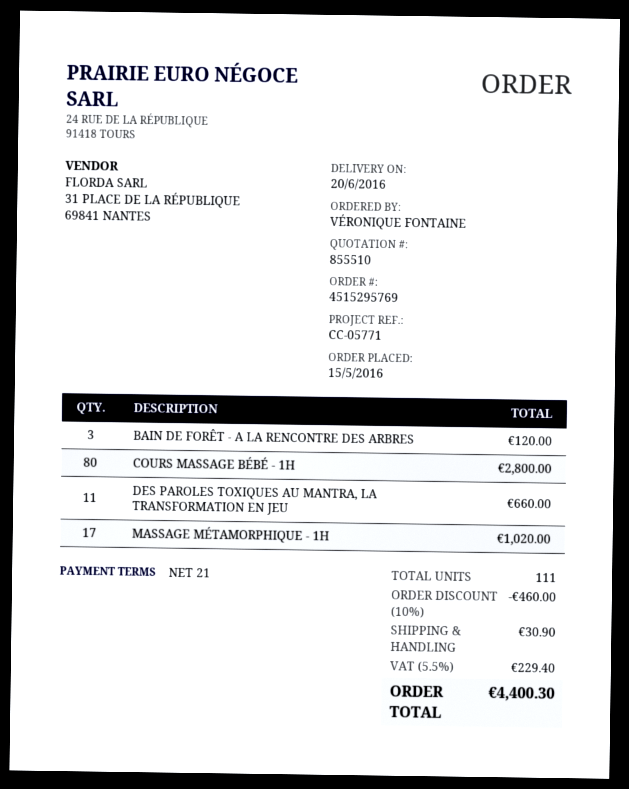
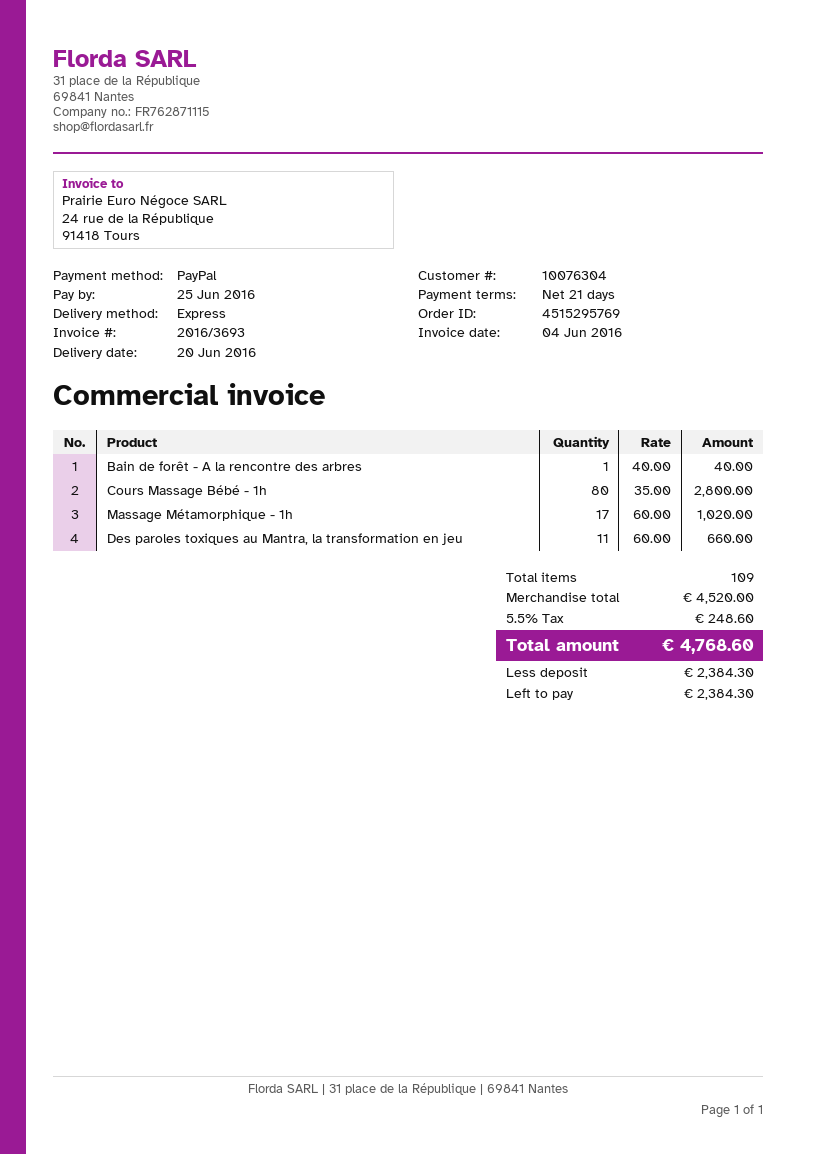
BAIN DE FORÊT - A LA RENCONTRE DES ARBRES: 3 for 120.00 -> 1 for 40.00
total quantity: 111 -> 109
discount: 10% = 460.00 -> none
shipping: 30.90 -> none
tax: 5.5% = 229.40 -> 5.5% = 248.60
total: 4400.30 -> 4768.60

